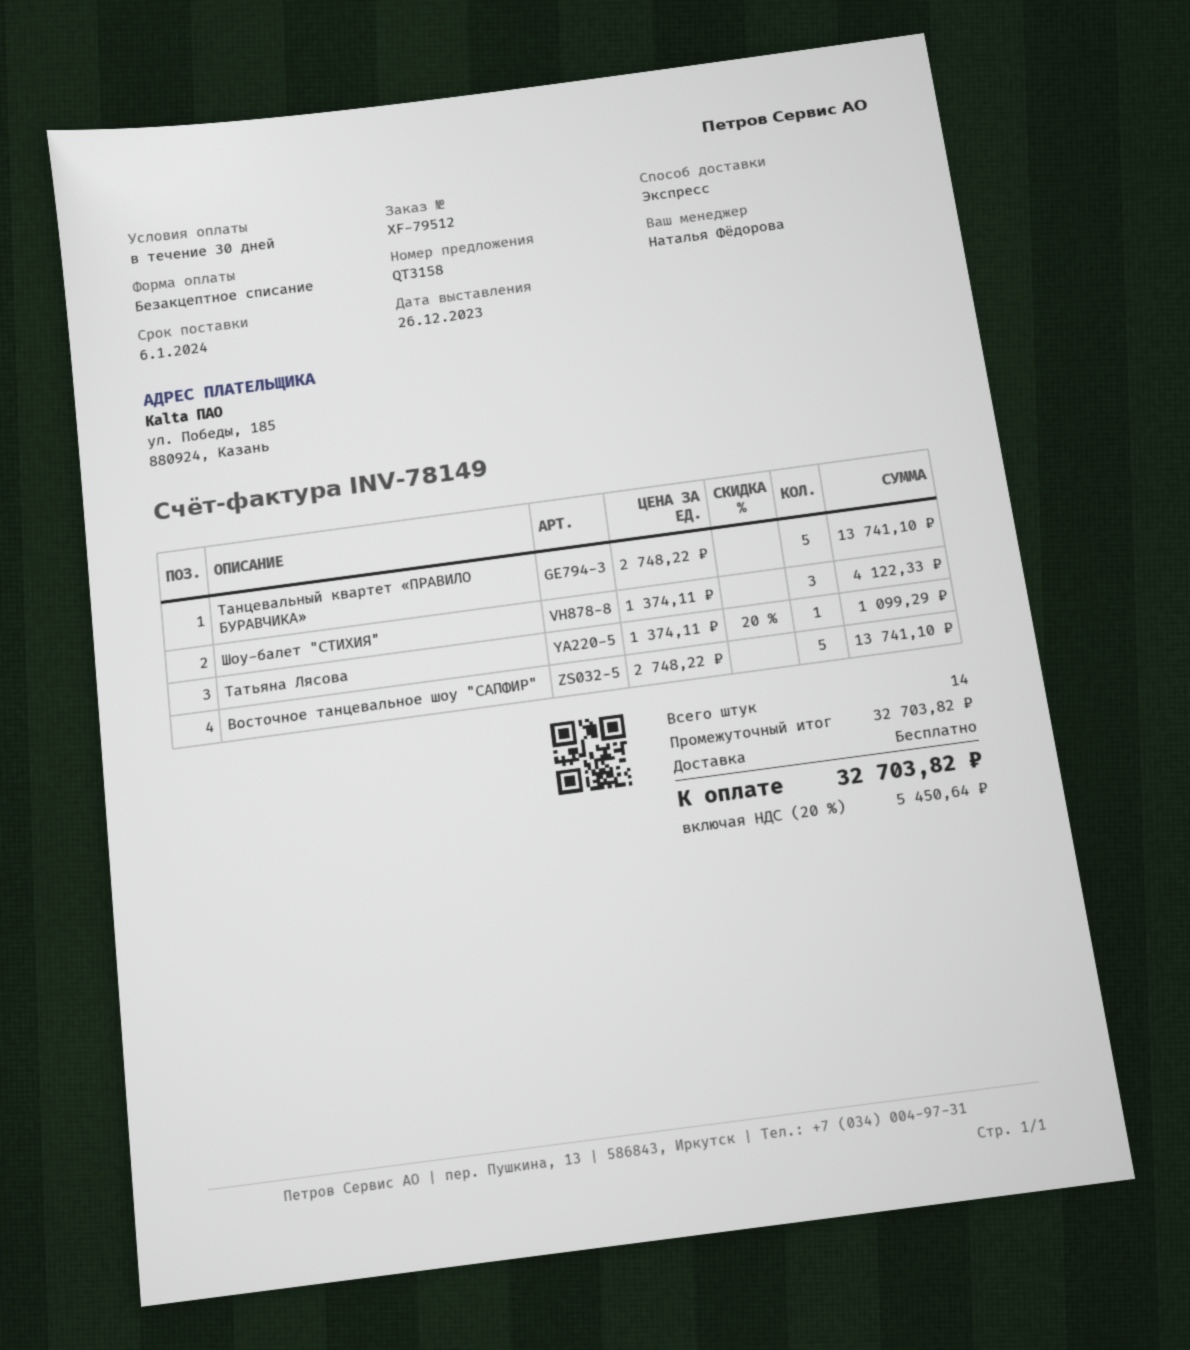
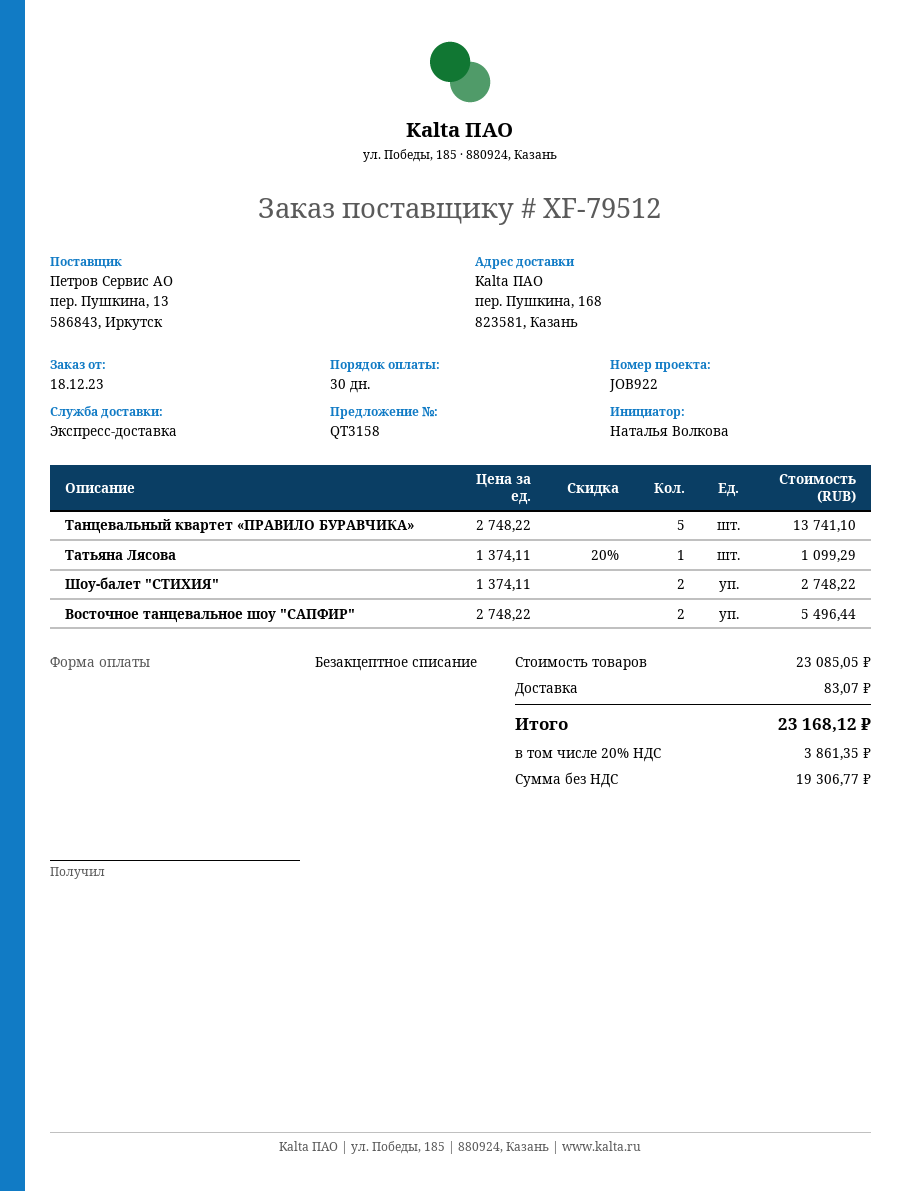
Шоу-балет "СТИХИЯ": 3 x 1374.11 = 4122.33 -> 2 x 1374.11 = 2748.22
Восточное танцевальное шоу "САПФИР": 5 x 2748.22 = 13741.10 -> 2 x 2748.22 = 5496.44
subtotal: 32703.82 -> 23085.05
shipping: 0.00 -> 83.07
tax: 20% = 5450.64 -> 20% = 3861.35
total: 32703.82 -> 23168.12

